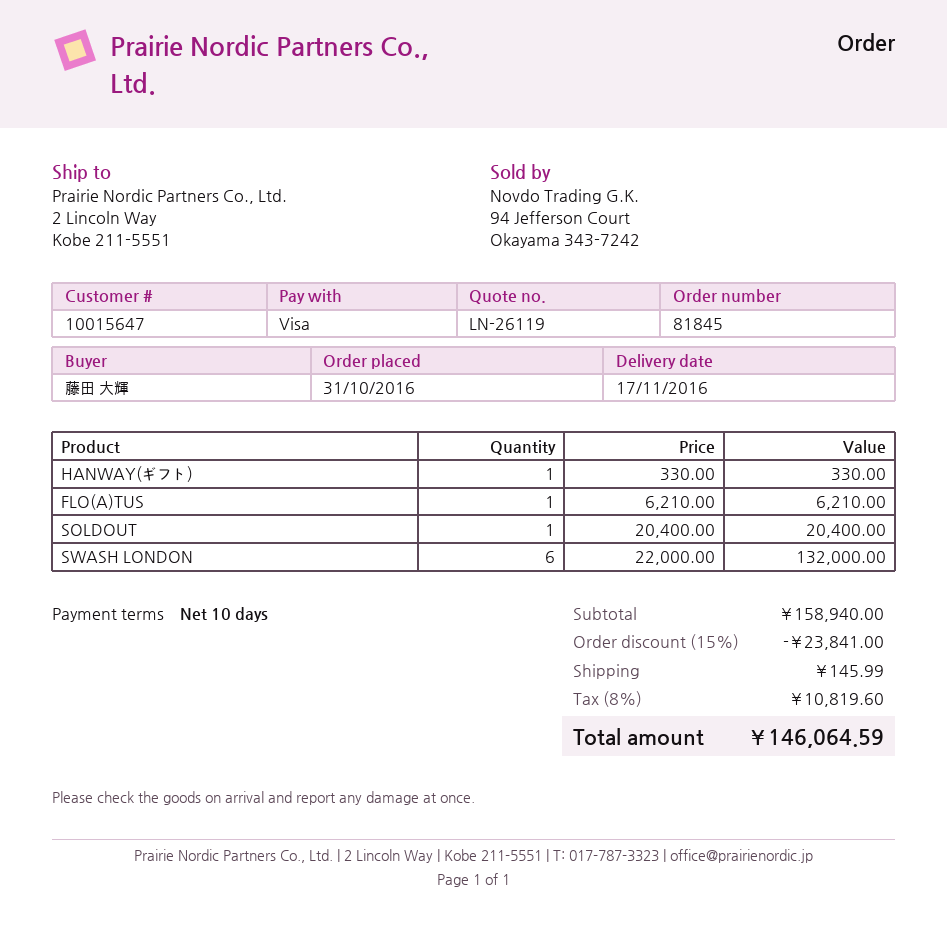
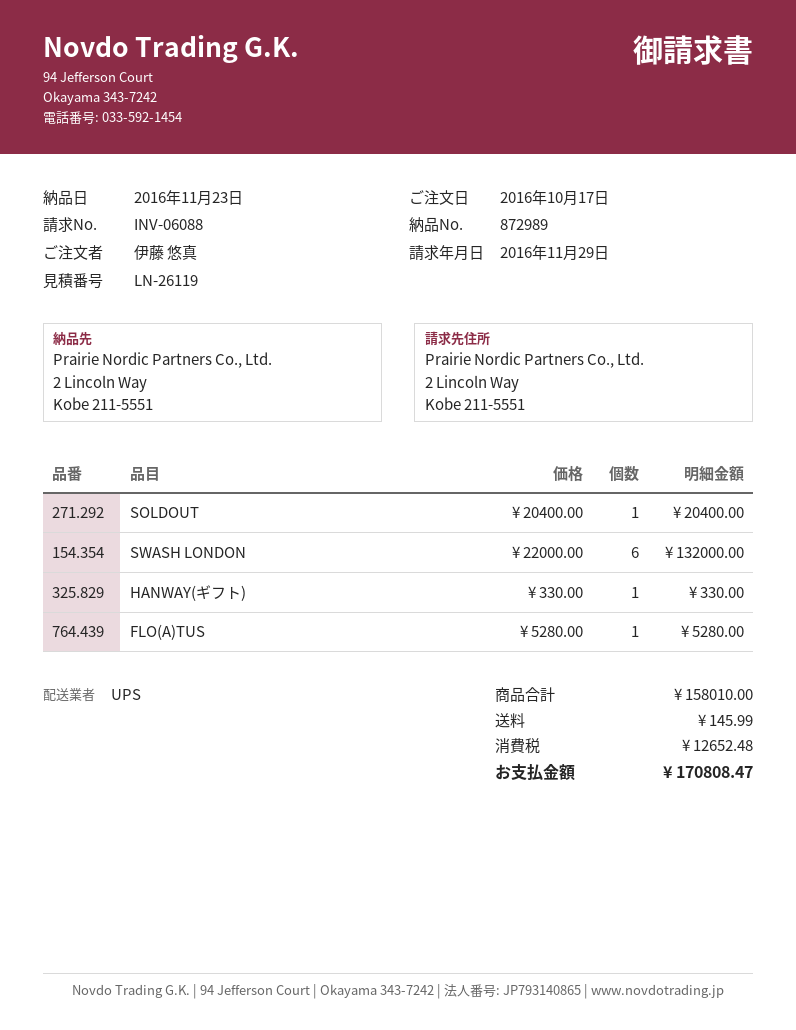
order date: 2016-10-31 -> 2016-10-17
delivery date: 2016-11-17 -> 2016-11-23
ordered by: 藤田 大輝 -> 伊藤 悠真
FLO(A)TUS: 1 x 6210.00 = 6210.00 -> 1 x 5280.00 = 5280.00
subtotal: 158940.00 -> 158010.00
discount: 15% = 23841.00 -> none
tax: 10819.60 -> 12652.48
total: 146064.59 -> 170808.47

